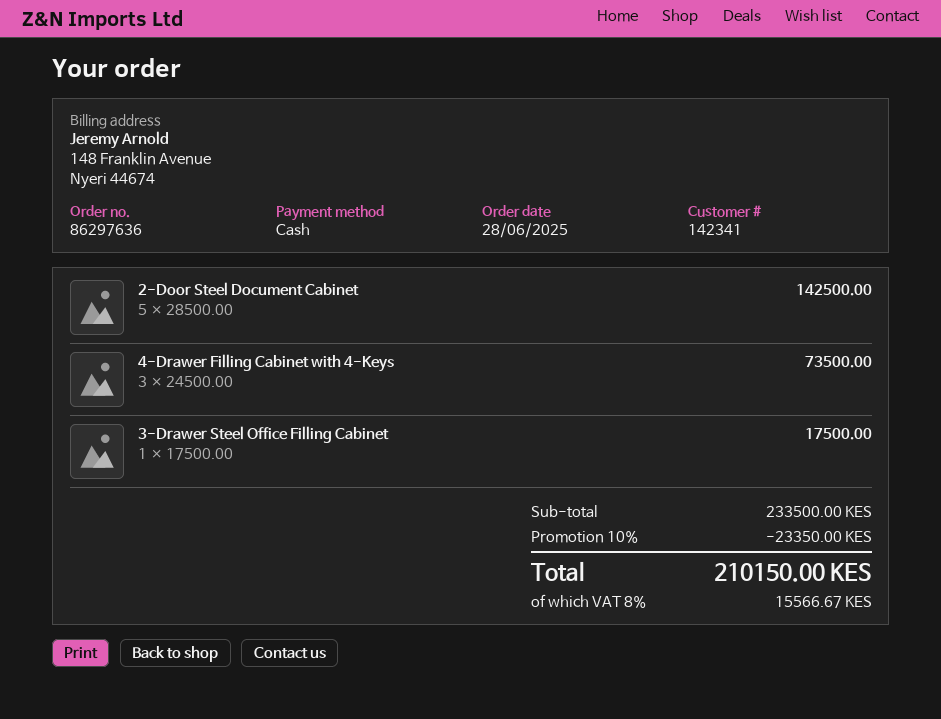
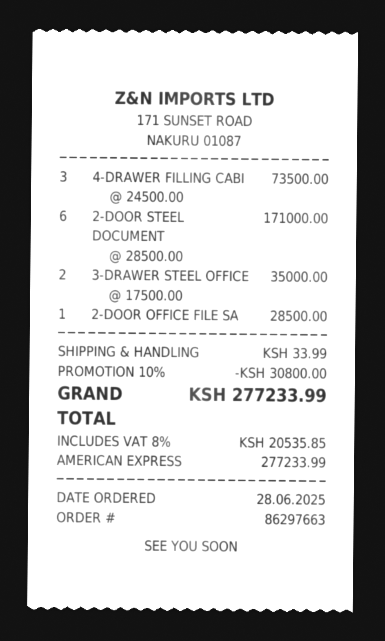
order number: 86297636 -> 86297663
payment method: cash -> American Express
2-Door Steel Document Cabinet: 5 x 28500.00 = 142500.00 -> 6 x 28500.00 = 171000.00
3-Drawer Steel Office Filling Cabinet: 1 x 17500.00 = 17500.00 -> 2 x 17500.00 = 35000.00
2-DOOR OFFICE FILE SA: none -> 1 x 28500.00 = 28500.00
discount: 10% = 23350.00 -> 10% = 30800.00
shipping: none -> 33.99
tax: 8% = 15566.67 -> 8% = 20535.85
total: 210150.00 -> 277233.99

